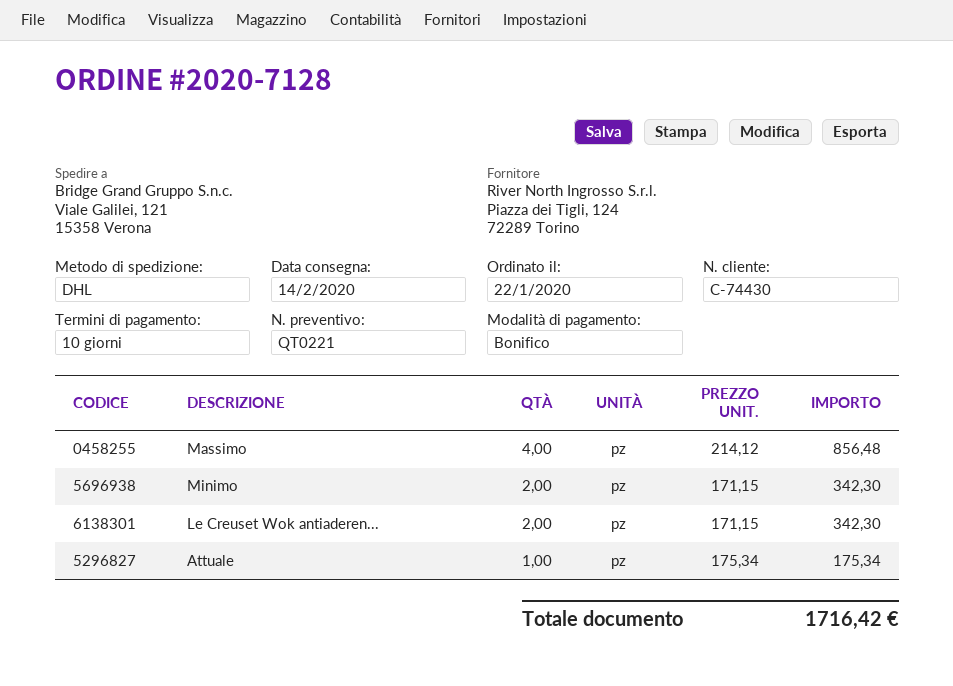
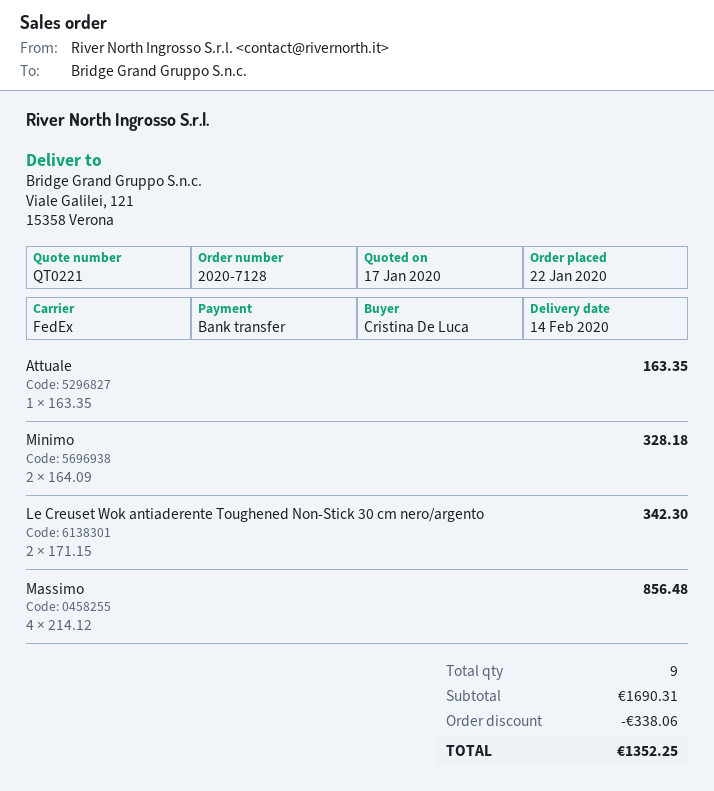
shipping method: DHL -> FedEx
Minimo: 2 x 171.15 = 342.30 -> 2 x 164.09 = 328.18
Attuale: 1 x 175.34 = 175.34 -> 1 x 163.35 = 163.35
discount: none -> 338.06
total: 1716.42 -> 1352.25

